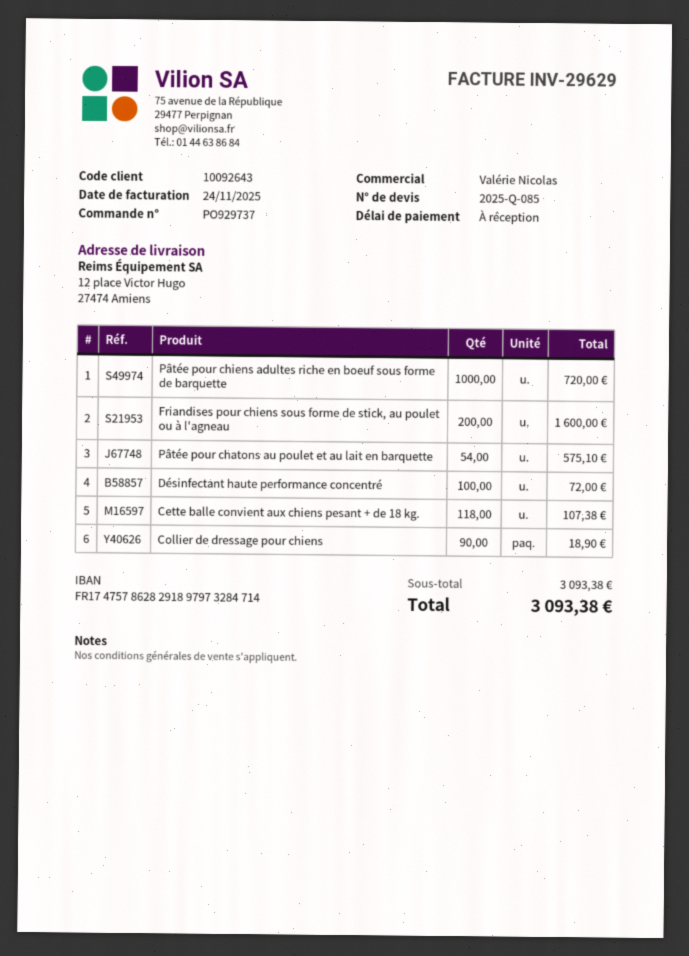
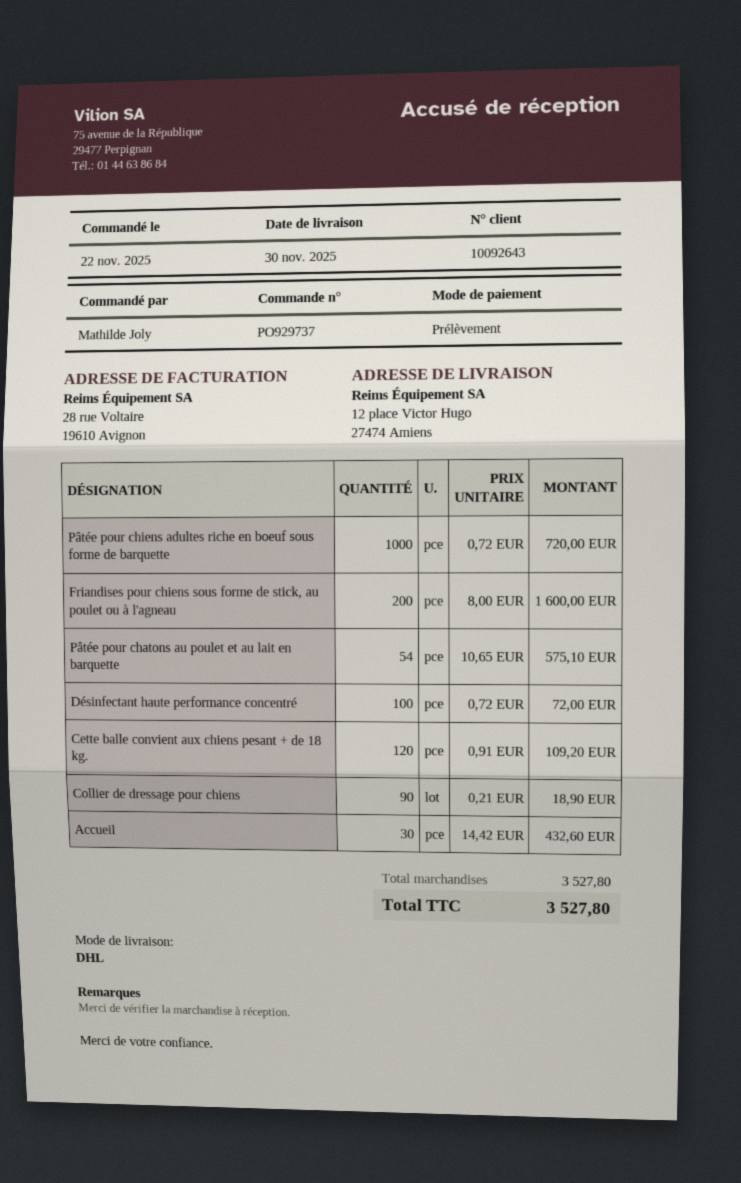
Cette balle convient aux chiens pesant + de 18 kg.: 118 for 107.38 -> 120 for 109.20
Accueil: none -> 30 for 432.60
subtotal: 3093.38 -> 3527.80
total: 3093.38 -> 3527.80

